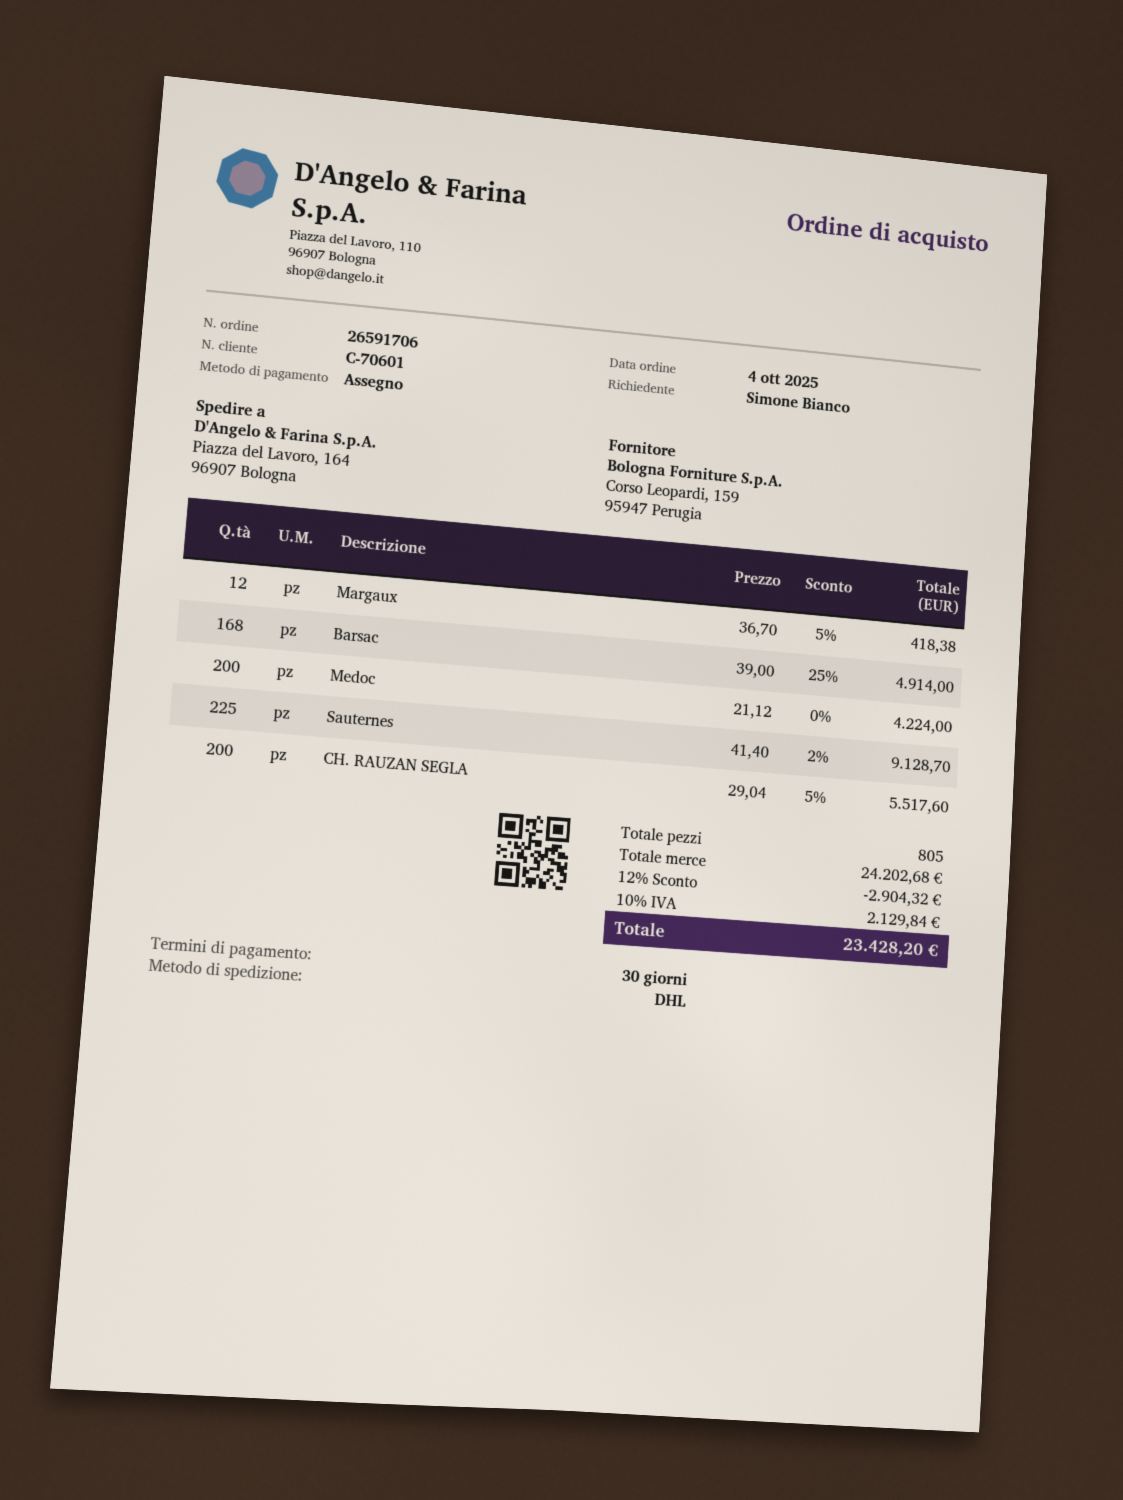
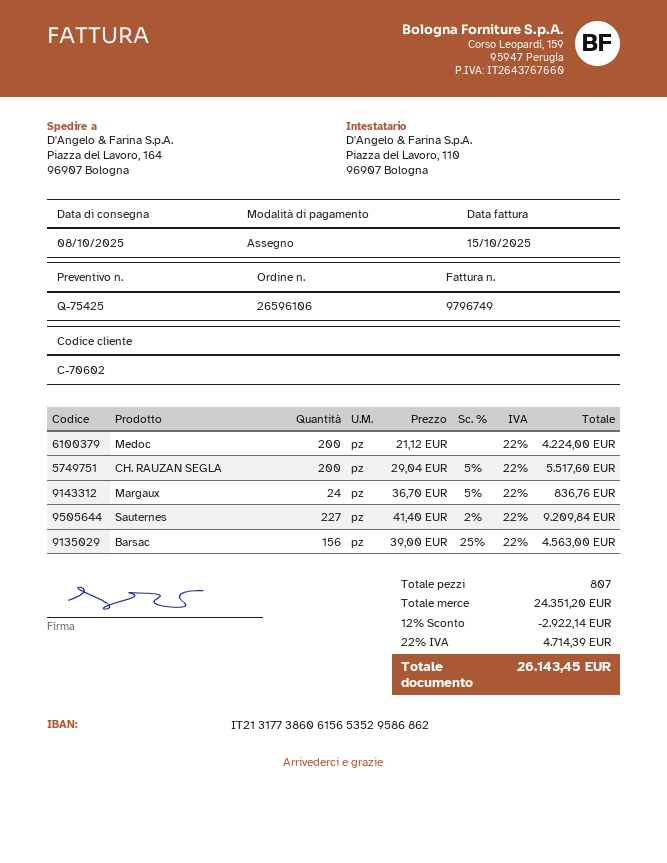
order number: 26591706 -> 26596106
customer number: C-70601 -> C-70602
Margaux: 12 x 36.70 - 5% = 418.38 -> 24 x 36.70 - 5% = 836.76
Barsac: 168 x 39.00 - 25% = 4914.00 -> 156 x 39.00 - 25% = 4563.00
Sauternes: 225 x 41.40 - 2% = 9128.70 -> 227 x 41.40 - 2% = 9209.84
total quantity: 805 -> 807
subtotal: 24202.68 -> 24351.20
discount: 12% = 2904.32 -> 12% = 2922.14
tax: 10% = 2129.84 -> 22% = 4714.39
total: 23428.20 -> 26143.45

